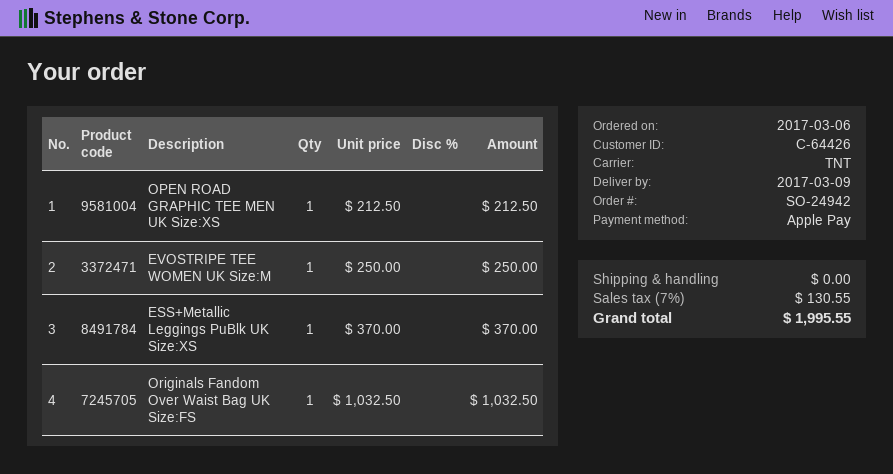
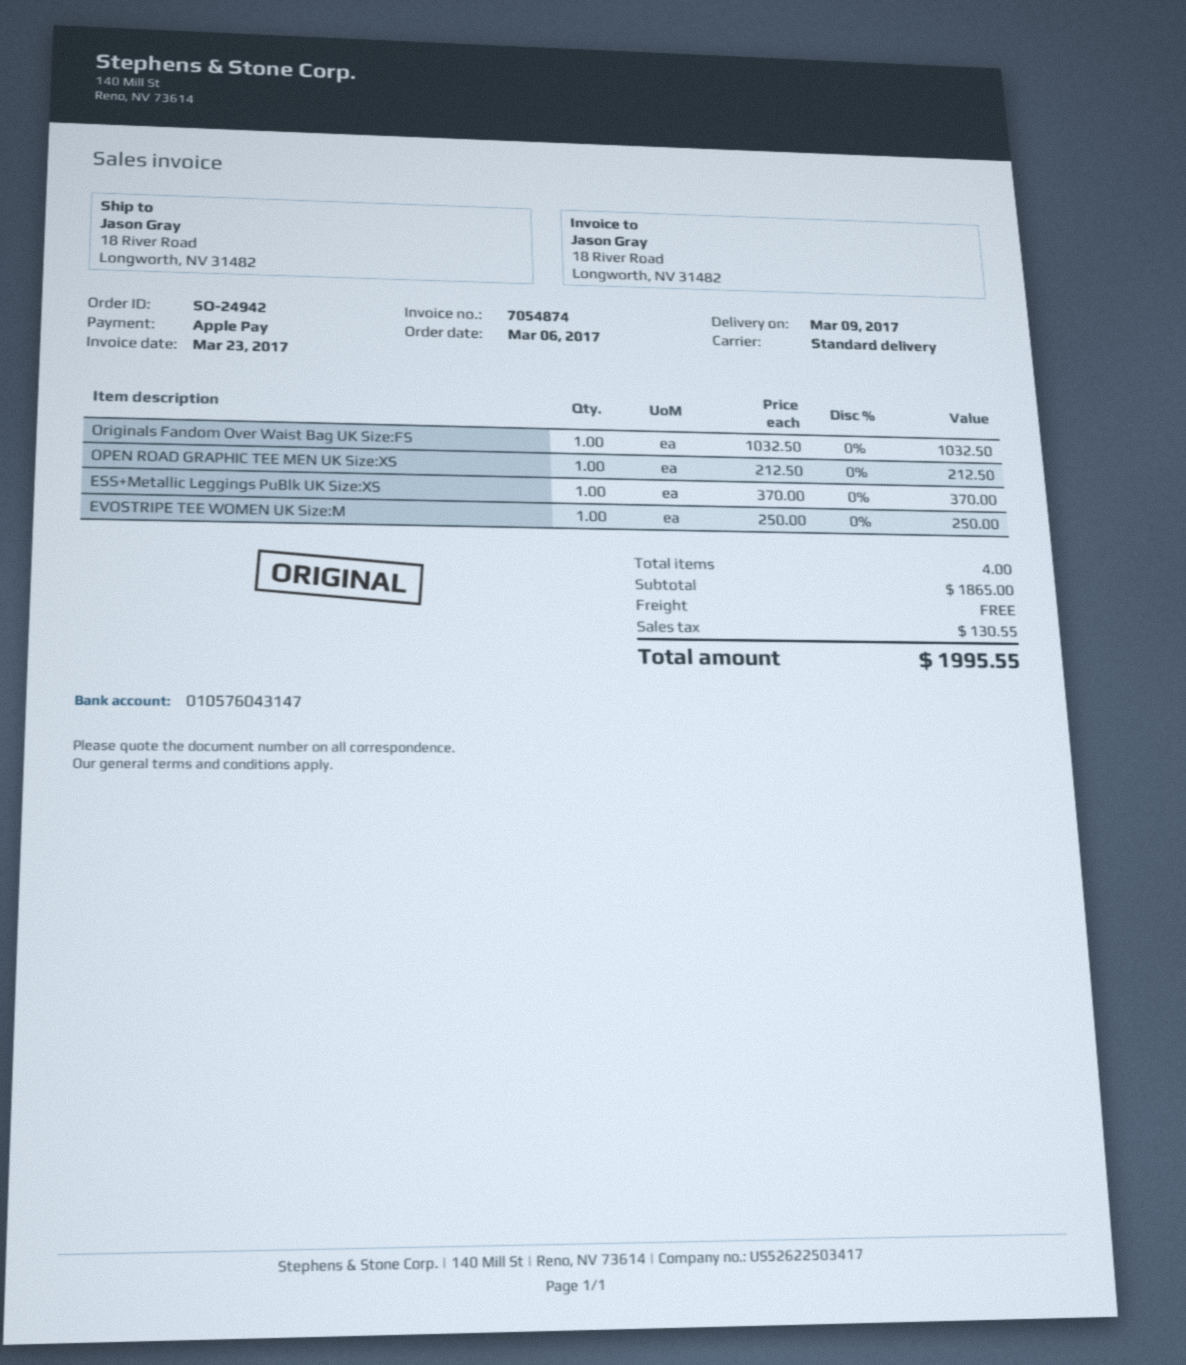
shipping method: TNT -> standard

